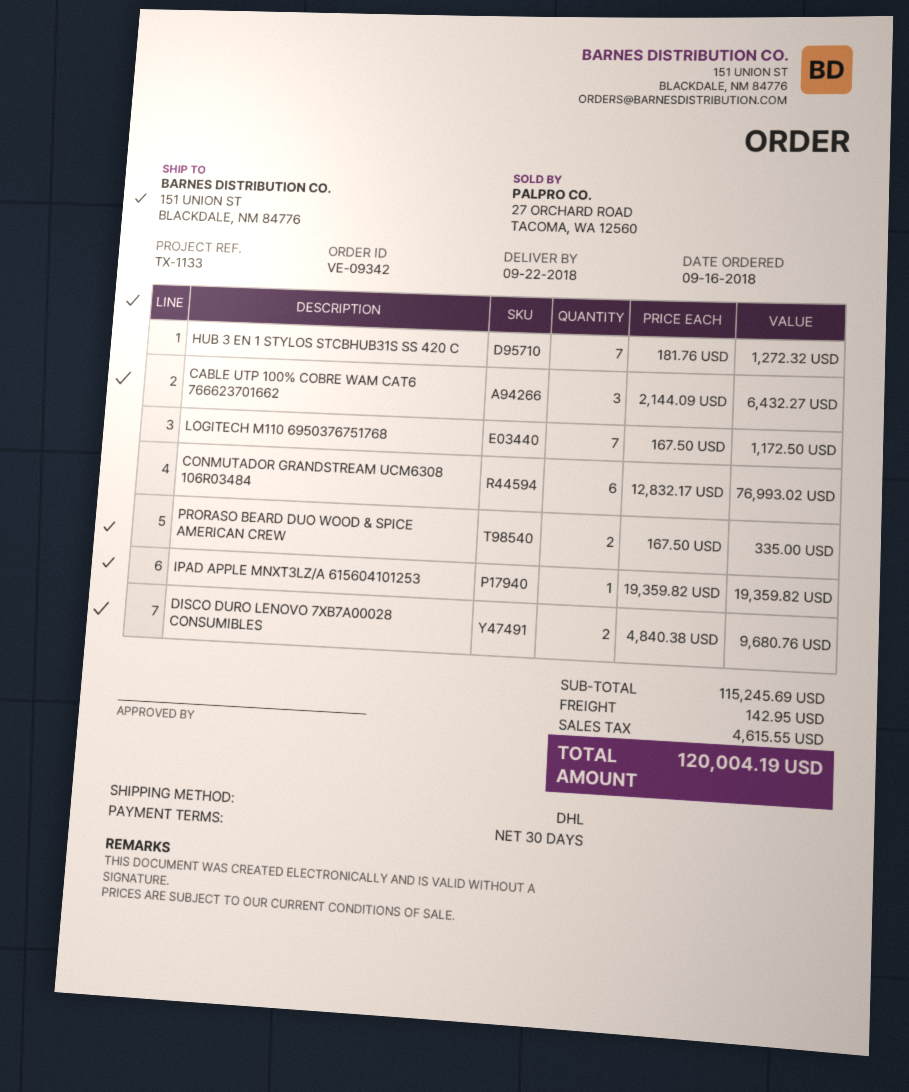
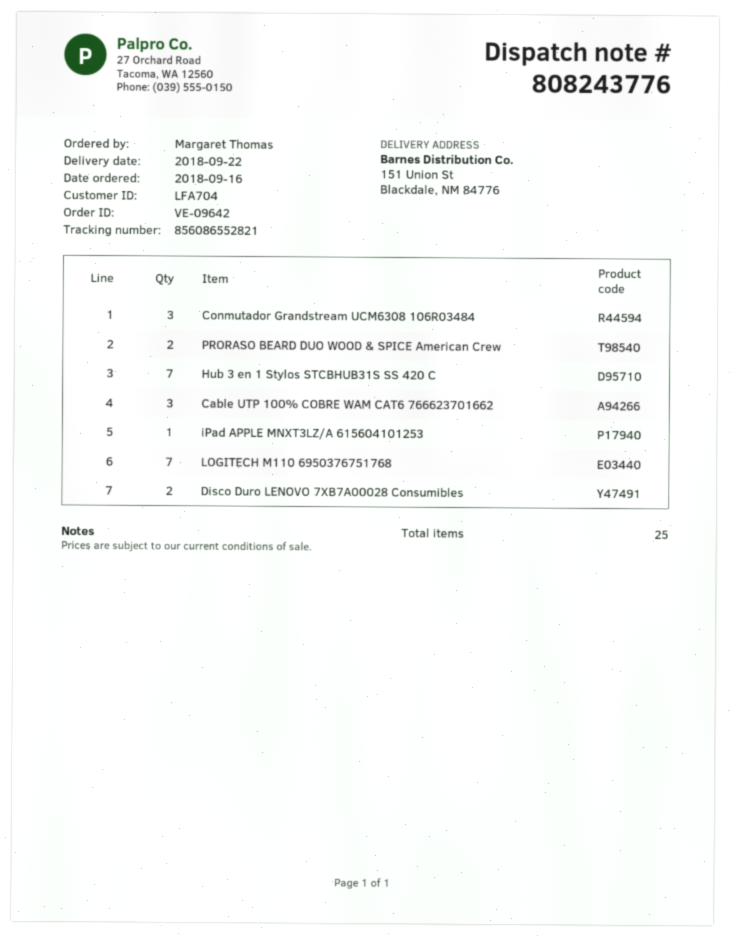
order number: VE-09342 -> VE-09642
CONMUTADOR GRANDSTREAM UCM6308 106R03484: 6 -> 3

